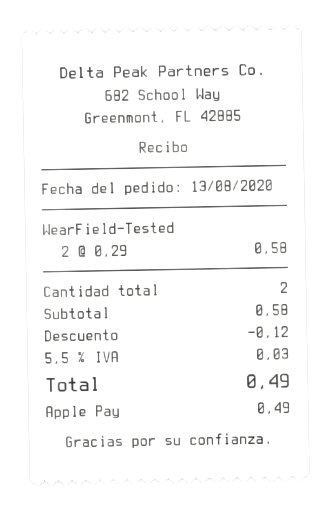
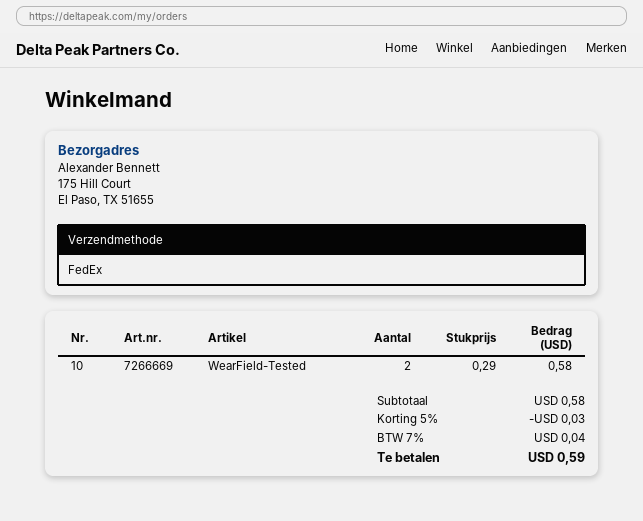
discount: 0.12 -> 0.03
tax: 5.5% = 0.03 -> 7% = 0.04
total: 0.49 -> 0.59

